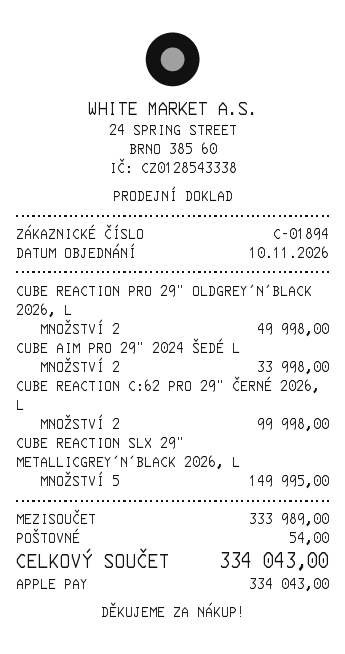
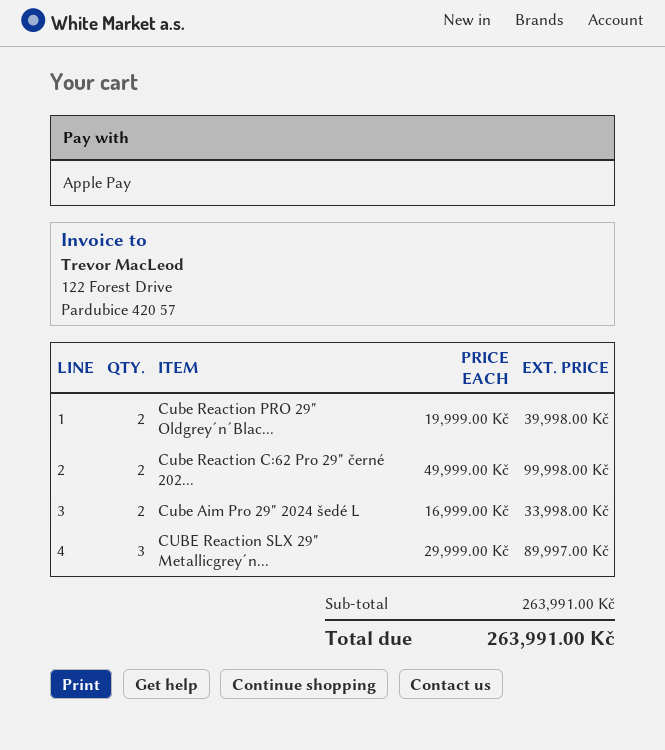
CUBE REACTION PRO 29" OLDGREY´N´BLACK 2026, L: 2 for 49998.00 -> 2 for 39998.00
CUBE REACTION SLX 29" METALLICGREY´N´BLACK 2026, L: 5 for 149995.00 -> 3 for 89997.00
subtotal: 333989.00 -> 263991.00
shipping: 54.00 -> none
total: 334043.00 -> 263991.00

